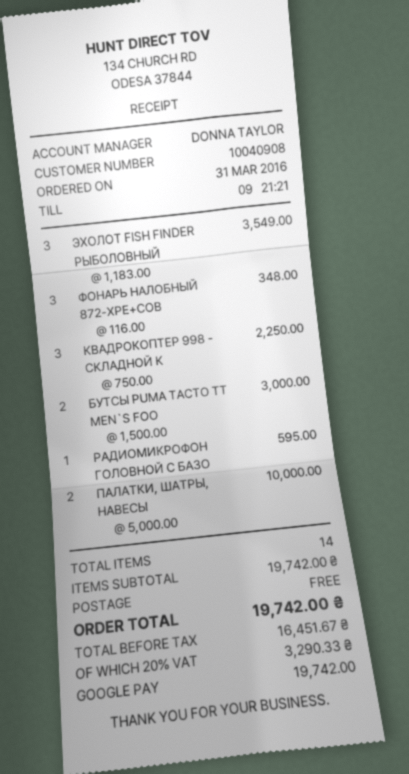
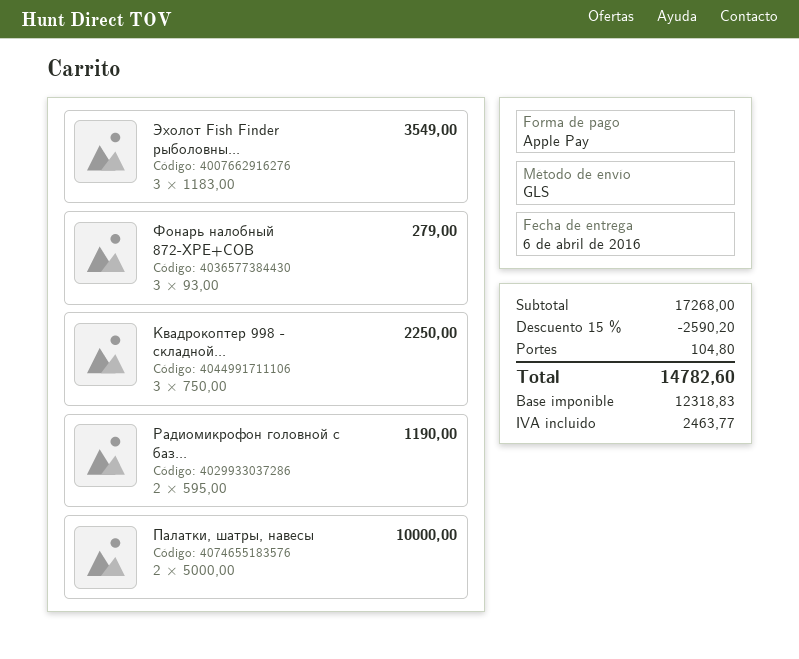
payment method: Google Pay -> Apple Pay
ФОНАРЬ НАЛОБНЫЙ 872-XPE+COB: 3 x 116.00 = 348.00 -> 3 x 93.00 = 279.00
БУТСЫ PUMA TACTO TT MEN`S FOO: 2 x 1500.00 = 3000.00 -> none
РАДИОМИКРОФОН ГОЛОВНОЙ С БАЗО: 1 x 595.00 = 595.00 -> 2 x 595.00 = 1190.00
subtotal: 19742.00 -> 17268.00
discount: none -> 15% = 2590.20
shipping: 0.00 -> 104.80
net: 16451.67 -> 12318.83
tax: 3290.33 -> 2463.77
total: 19742.00 -> 14782.60

